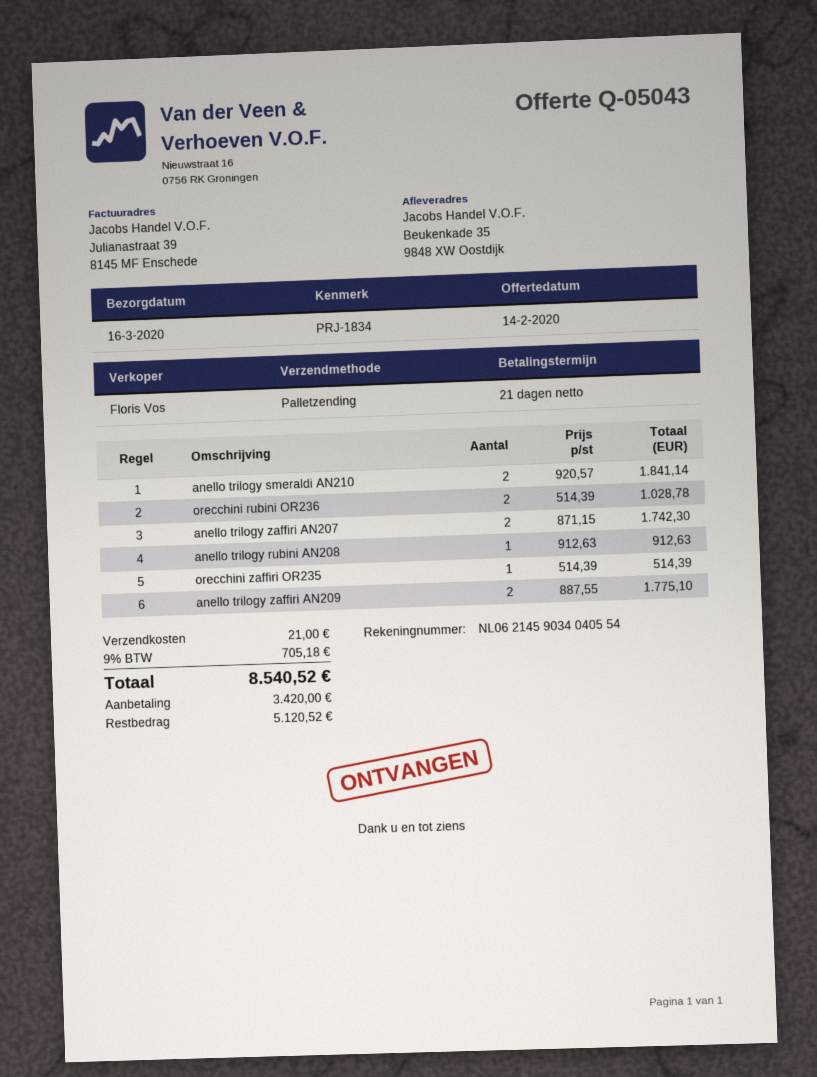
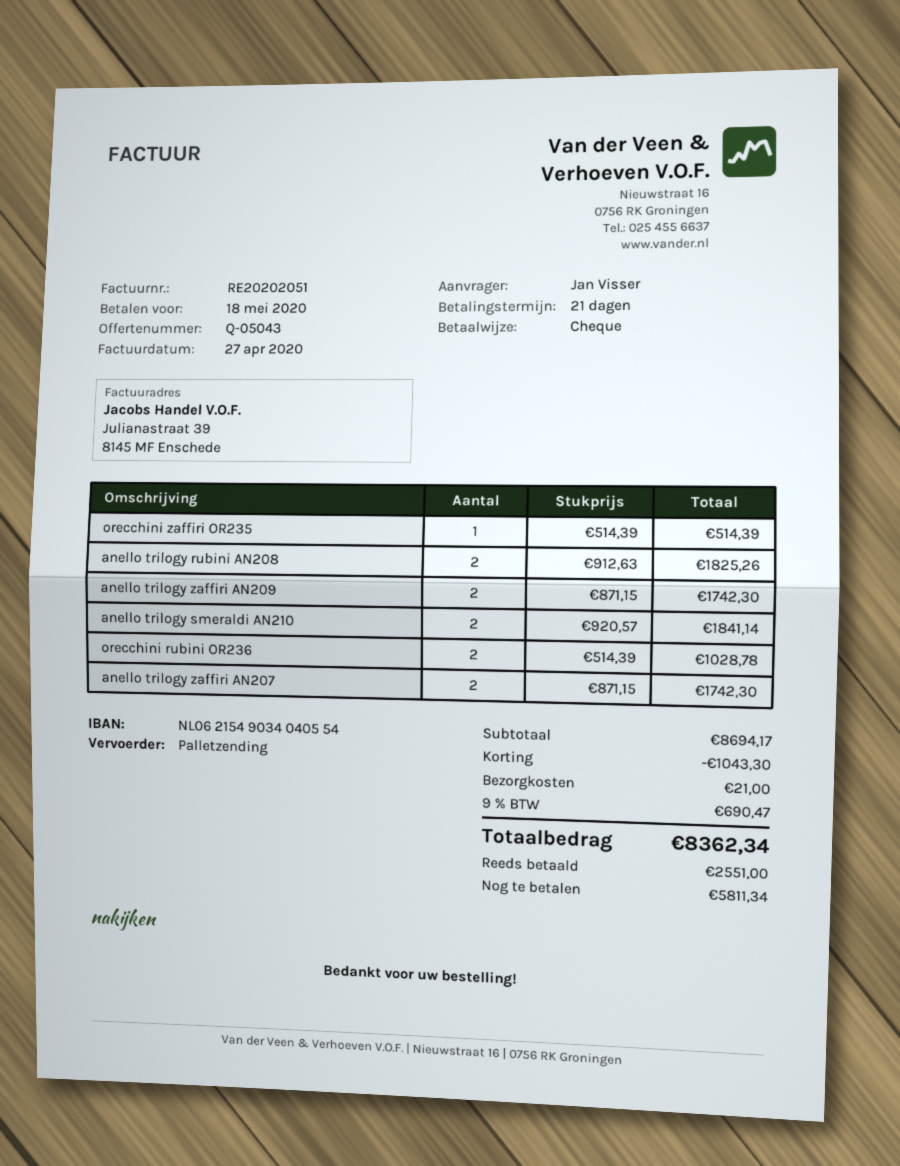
bank account: NL0621459034040554 -> NL0621549034040554
anello trilogy rubini AN208: 1 x 912.63 = 912.63 -> 2 x 912.63 = 1825.26
anello trilogy zaffiri AN209: 2 x 887.55 = 1775.10 -> 2 x 871.15 = 1742.30
discount: none -> 1043.30
tax: 9% = 705.18 -> 9% = 690.47
total: 8540.52 -> 8362.34
deposit: 3420.00 -> 2551.00
balance: 5120.52 -> 5811.34

